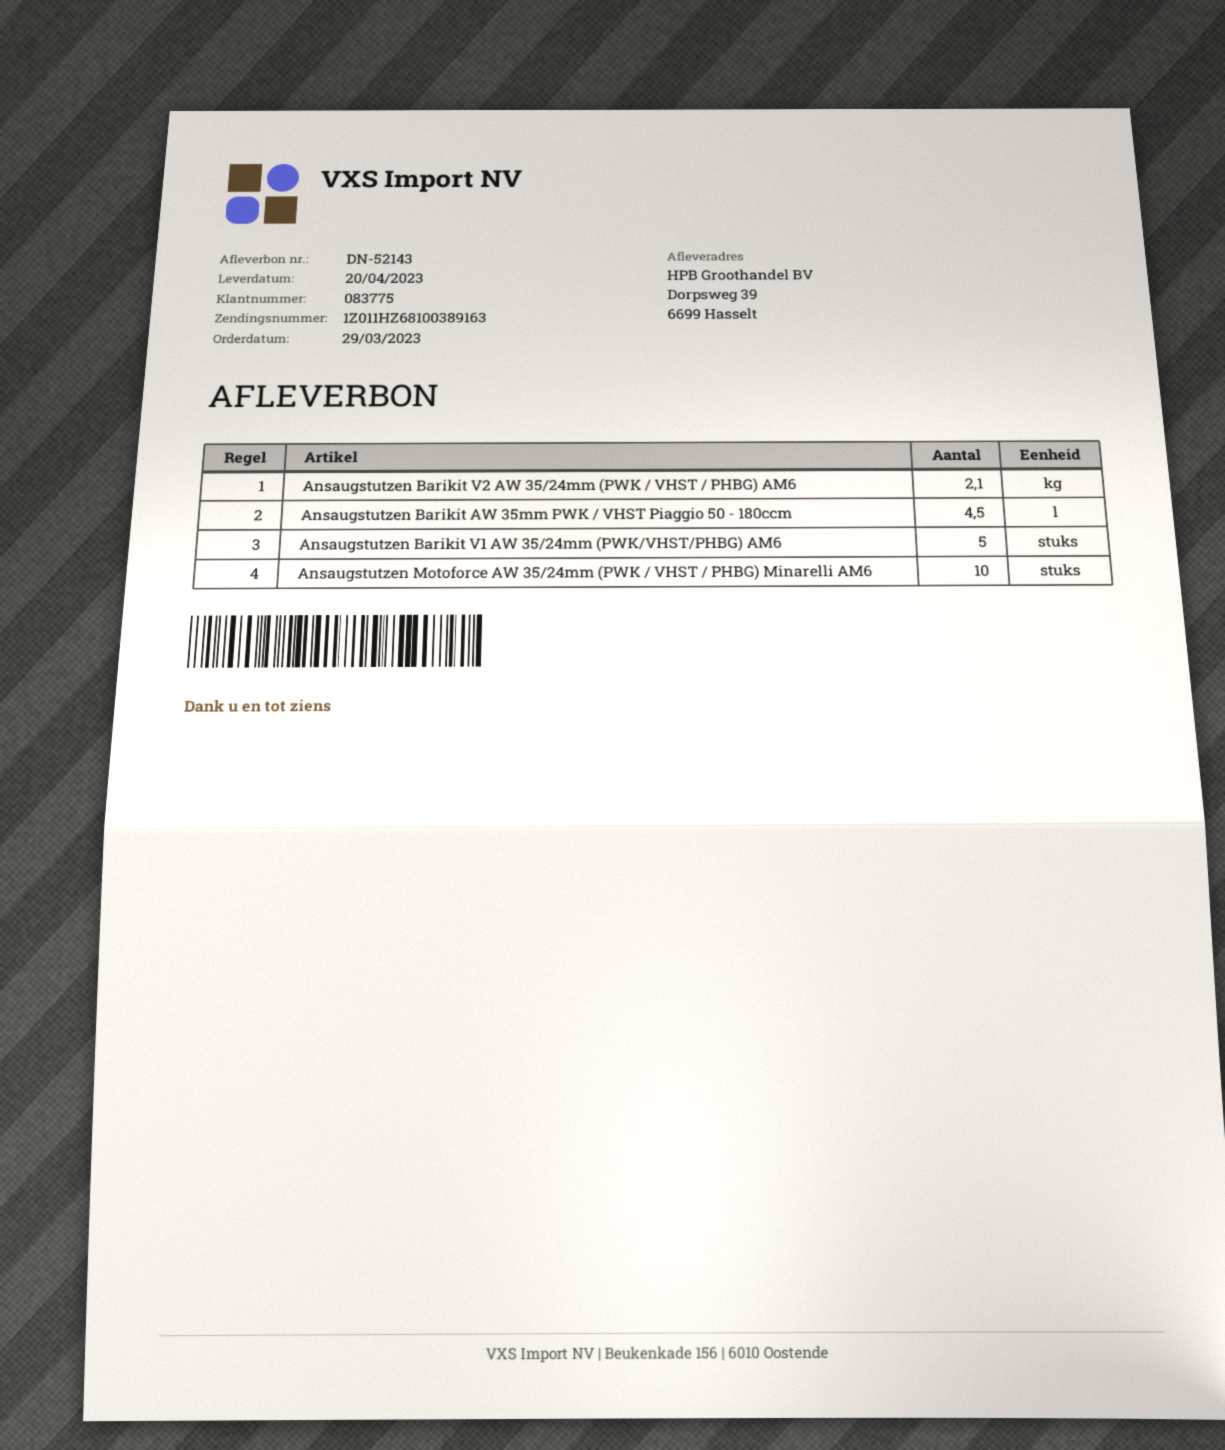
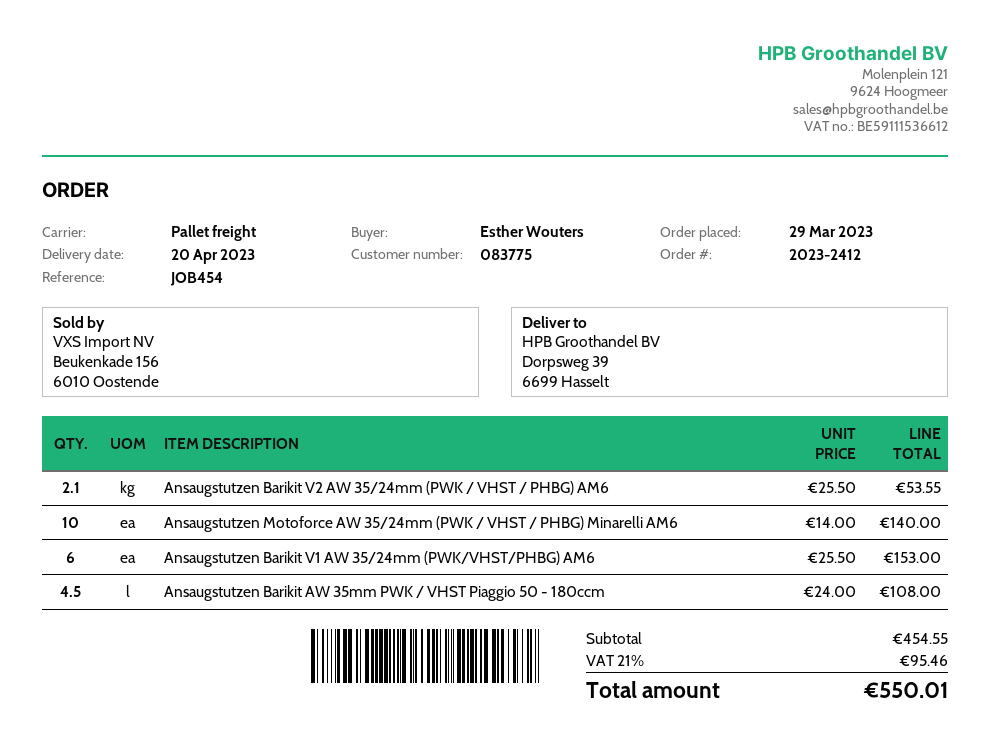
Ansaugstutzen Barikit V1 AW 35/24mm (PWK/VHST/PHBG) AM6: 5 -> 6

